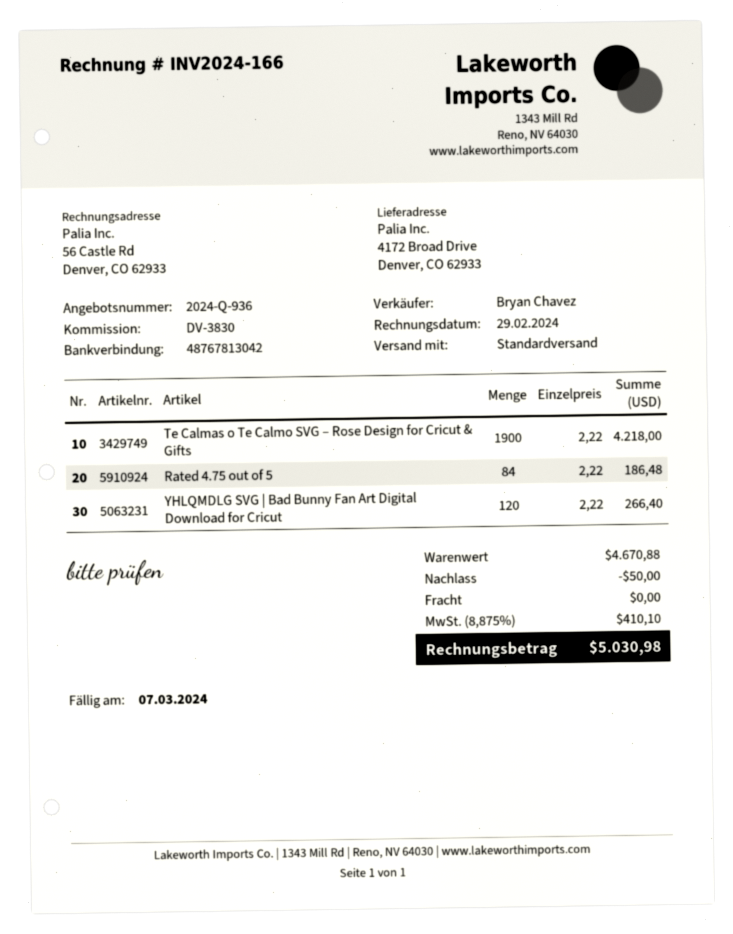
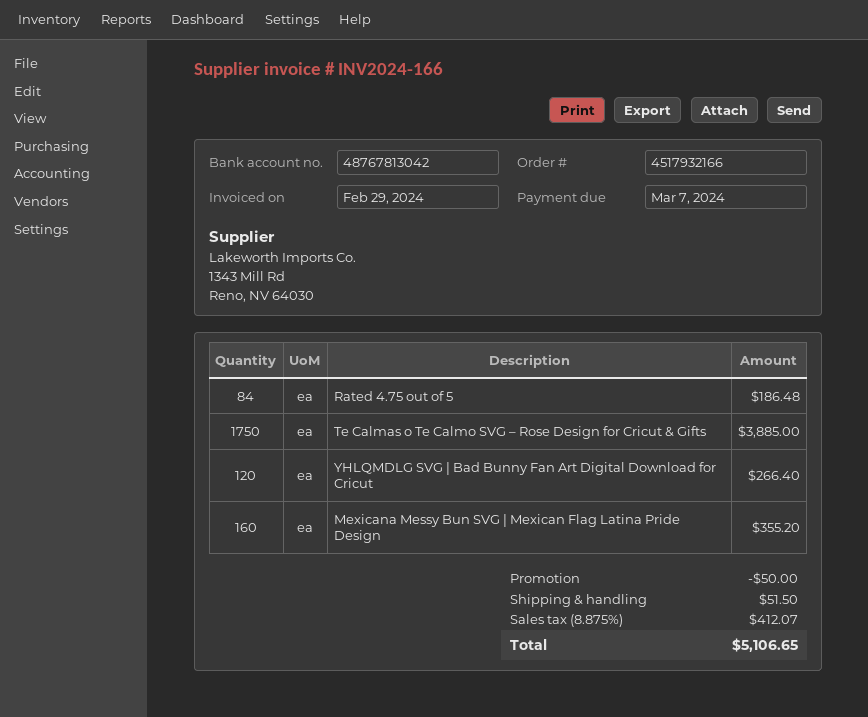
Te Calmas o Te Calmo SVG – Rose Design for Cricut & Gifts: 1900 for 4218.00 -> 1750 for 3885.00
Mexicana Messy Bun SVG | Mexican Flag Latina Pride Design: none -> 160 for 355.20
shipping: 0.00 -> 51.50
tax: 8.875% = 410.10 -> 8.875% = 412.07
total: 5030.98 -> 5106.65

